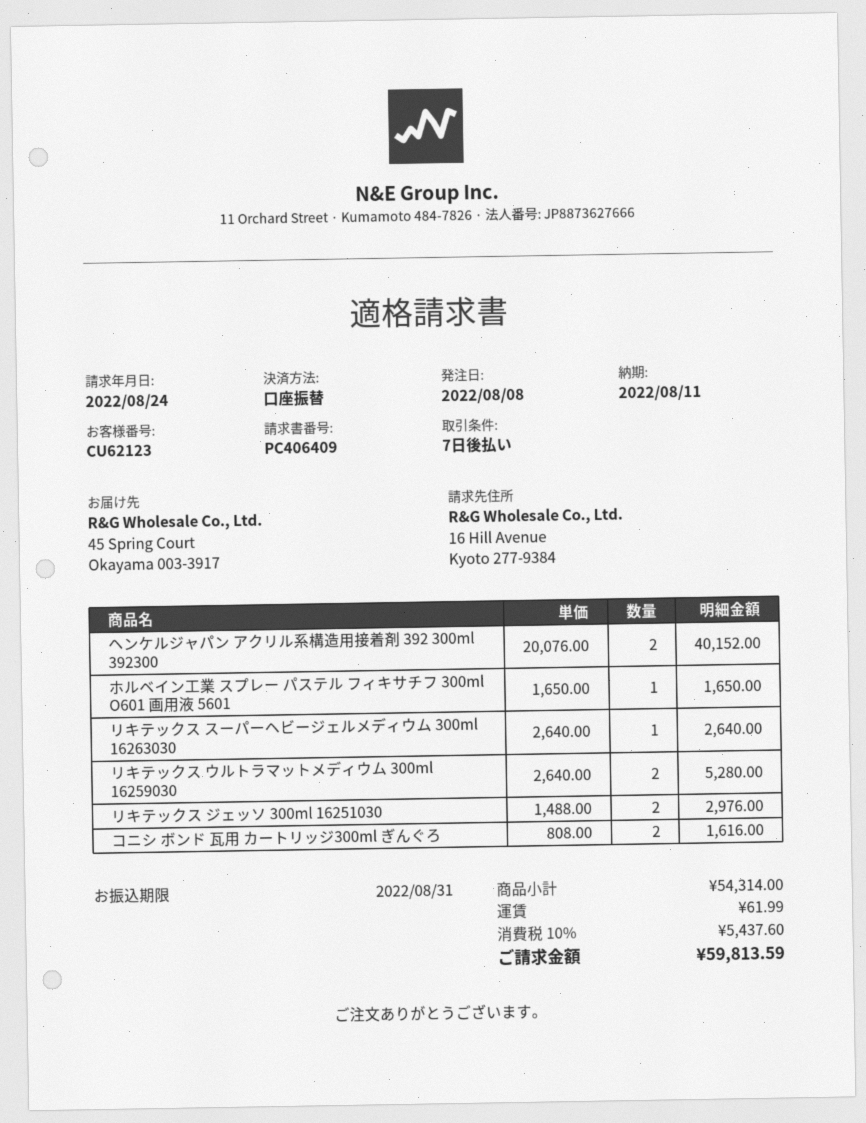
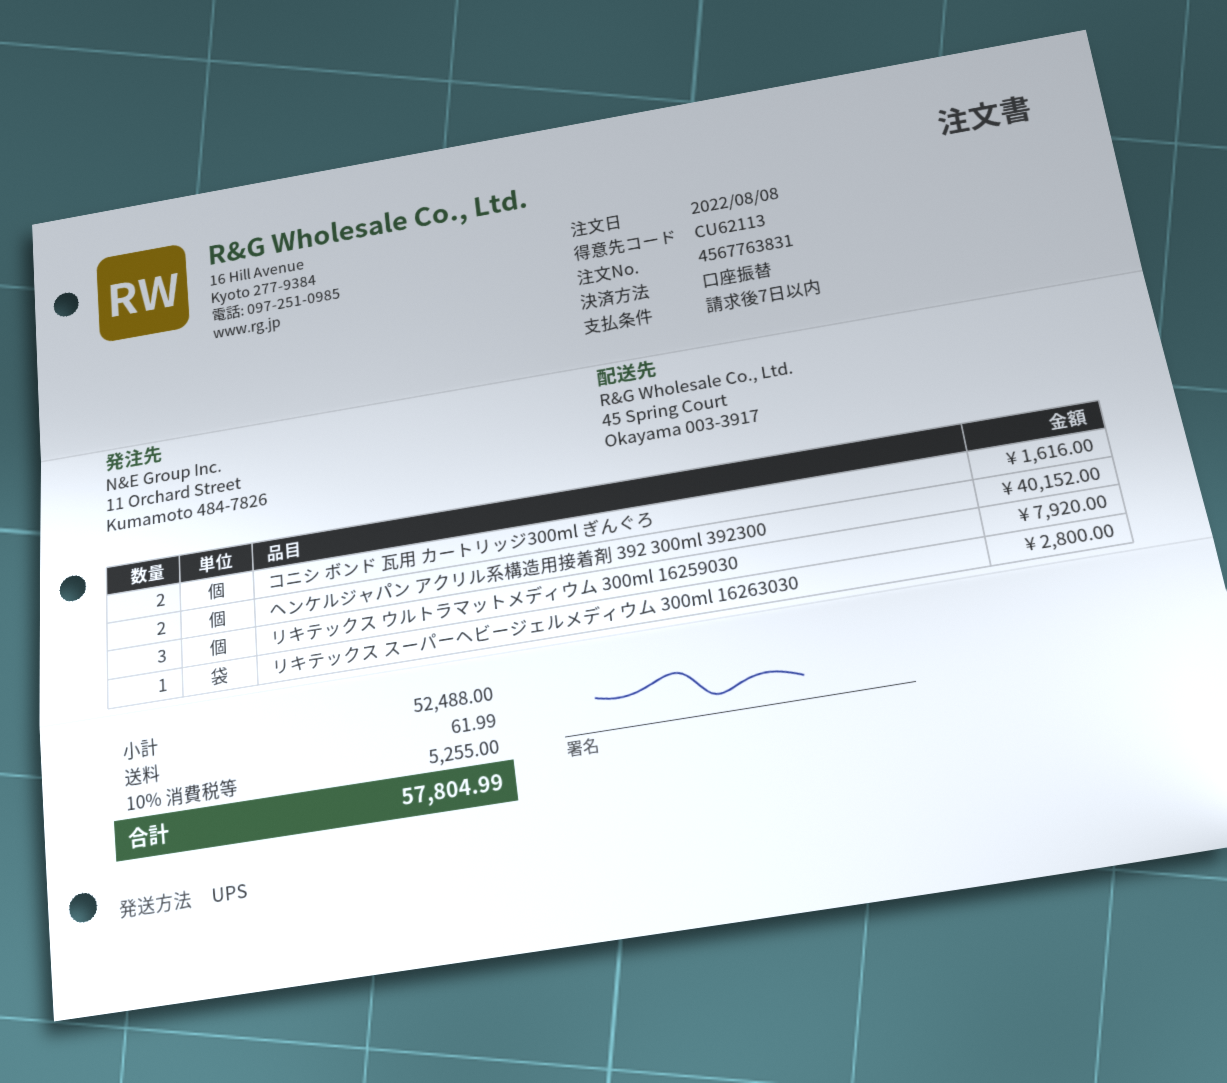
customer number: CU62123 -> CU62113
ホルベイン工業 スプレー パステル フィキサチフ 300ml O601 画用液 5601: 1 for 1650.00 -> none
リキテックス スーパーヘビージェルメディウム 300ml 16263030: 1 for 2640.00 -> 1 for 2800.00
リキテックス ウルトラマットメディウム 300ml 16259030: 2 for 5280.00 -> 3 for 7920.00
リキテックス ジェッソ 300ml 16251030: 2 for 2976.00 -> none
subtotal: 54314.00 -> 52488.00
tax: 10% = 5437.60 -> 10% = 5255.00
total: 59813.59 -> 57804.99

